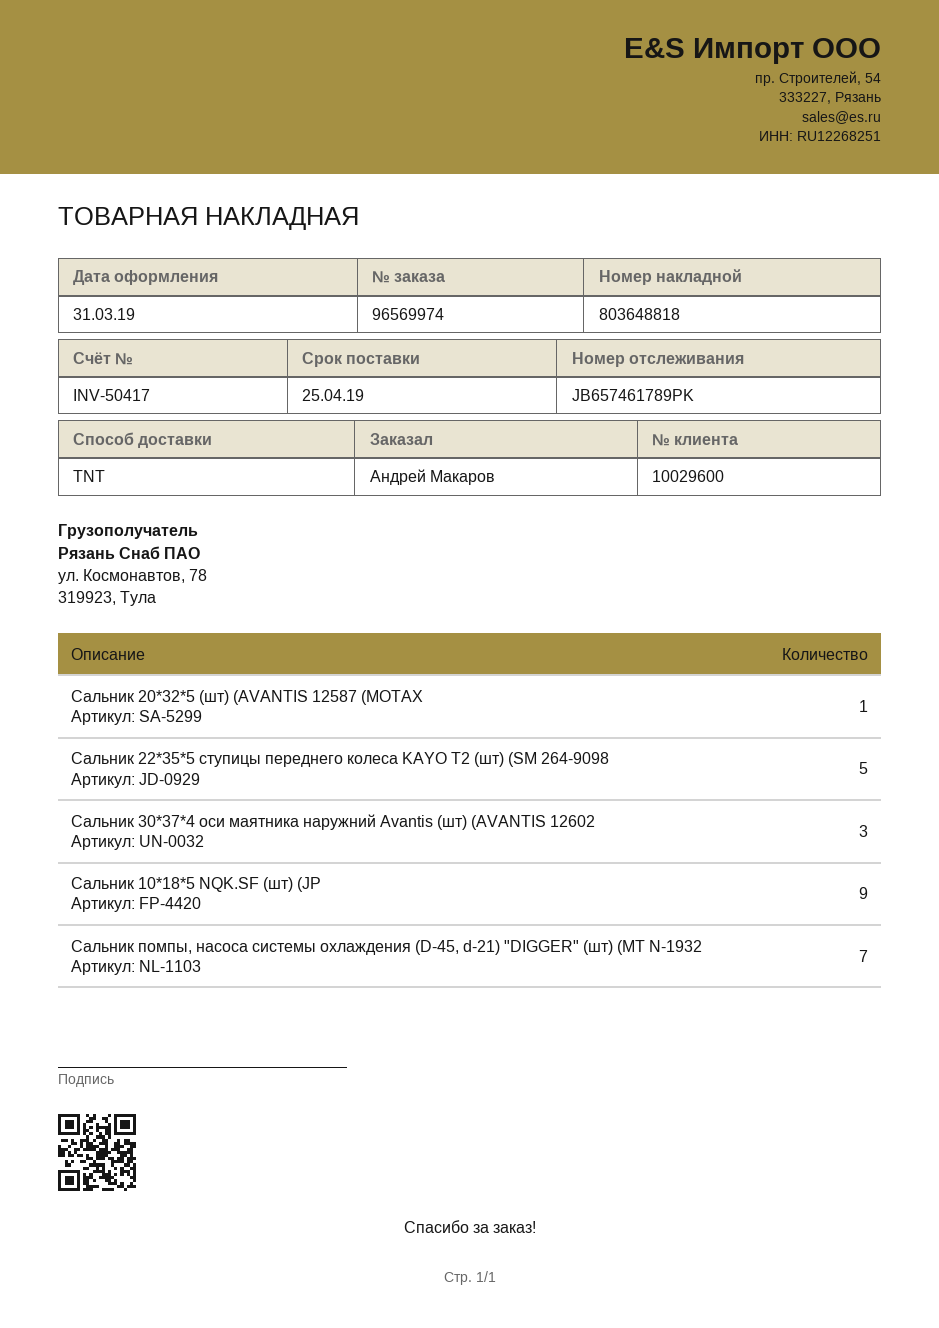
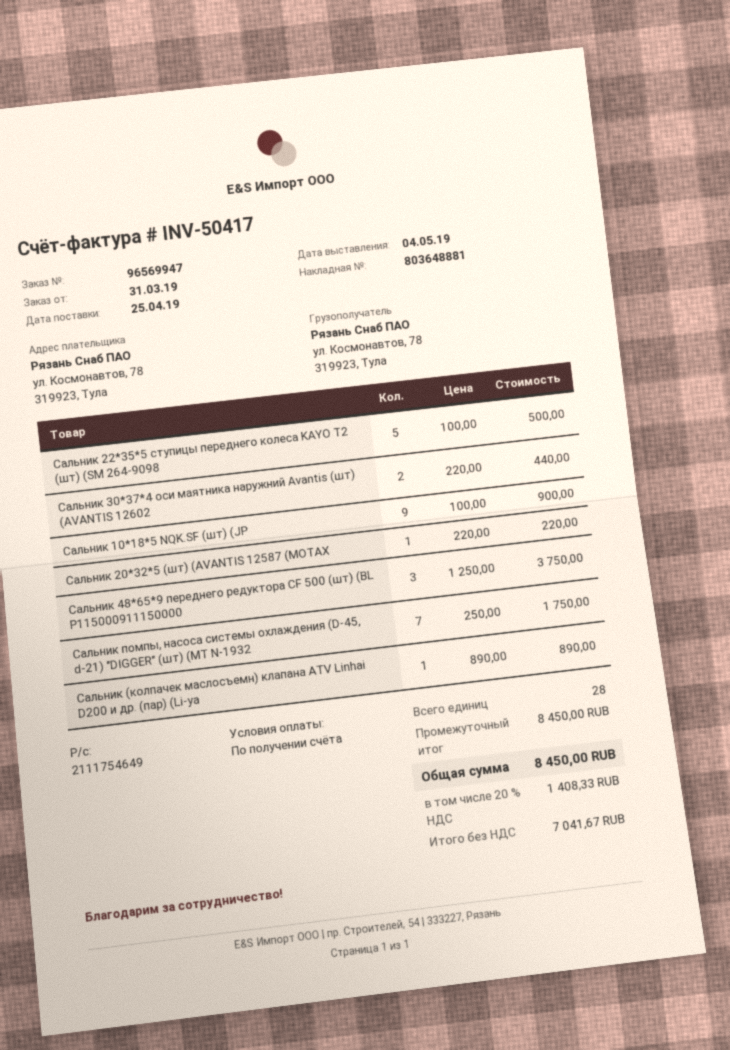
order number: 96569974 -> 96569947
delivery note number: 803648818 -> 803648881
Сальник 30*37*4 оси маятника наружний Avantis (шт) (AVANTIS 12602: 3 -> 2
Сальник 48*65*9 переднего редуктора CF 500 (шт) (BL P115000911150000: none -> 3
Сальник (колпачек маслосъемн) клапана ATV Linhai D200 и др. (пар) (Li-ya: none -> 1

